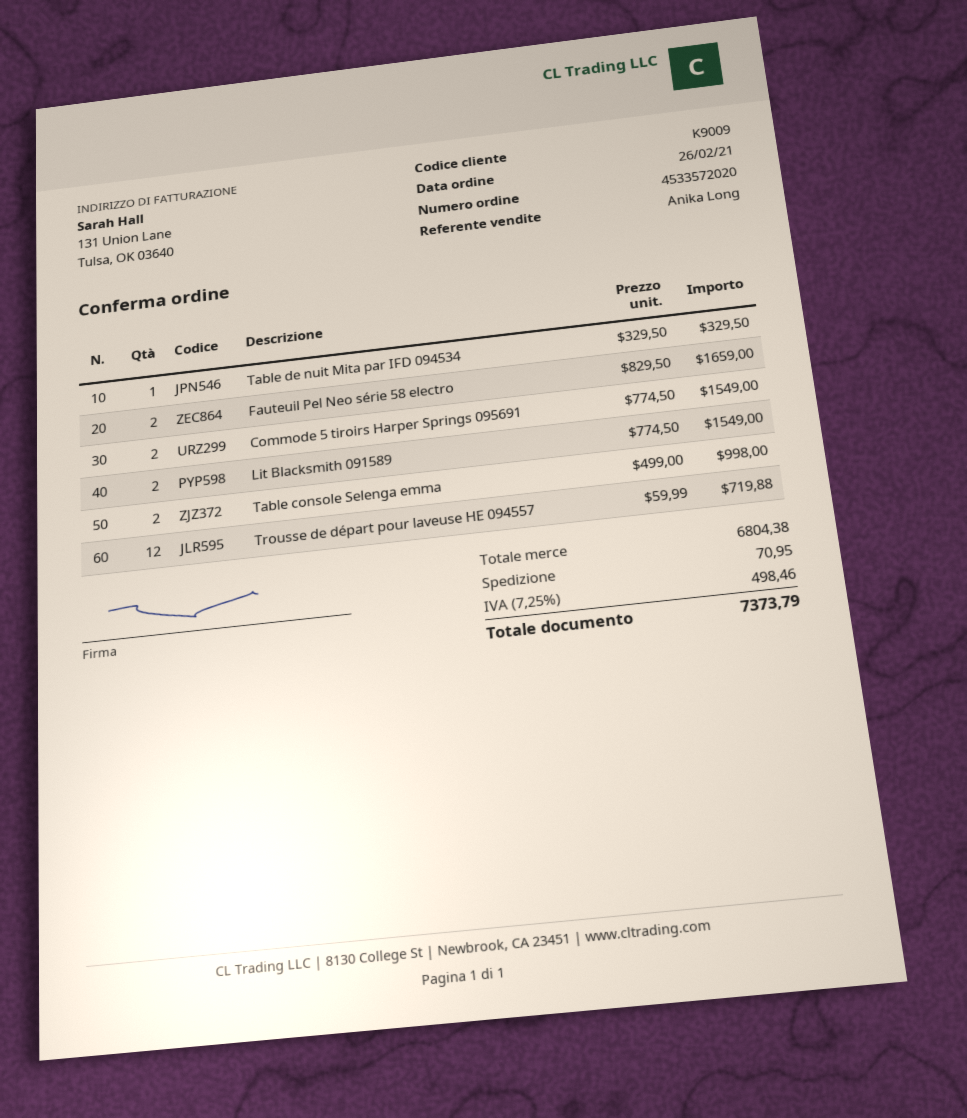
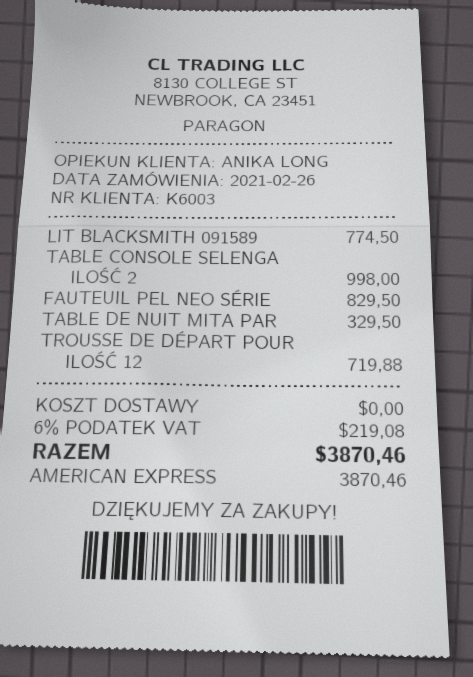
customer number: K9009 -> K6003
Fauteuil Pel Neo série 58 electro: 2 for 1659.00 -> 1 for 829.50
Commode 5 tiroirs Harper Springs 095691: 2 for 1549.00 -> none
Lit Blacksmith 091589: 2 for 1549.00 -> 1 for 774.50
shipping: 70.95 -> 0.00
tax: 7.25% = 498.46 -> 6% = 219.08
total: 7373.79 -> 3870.46

